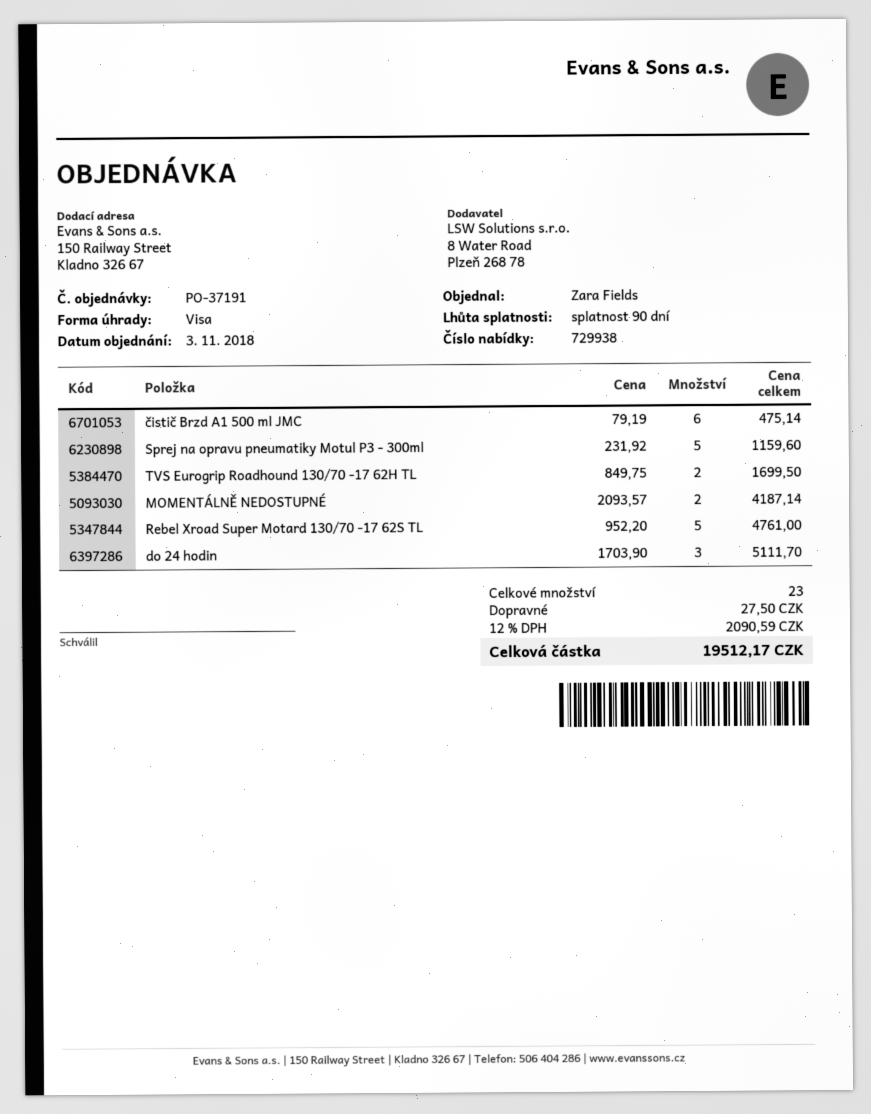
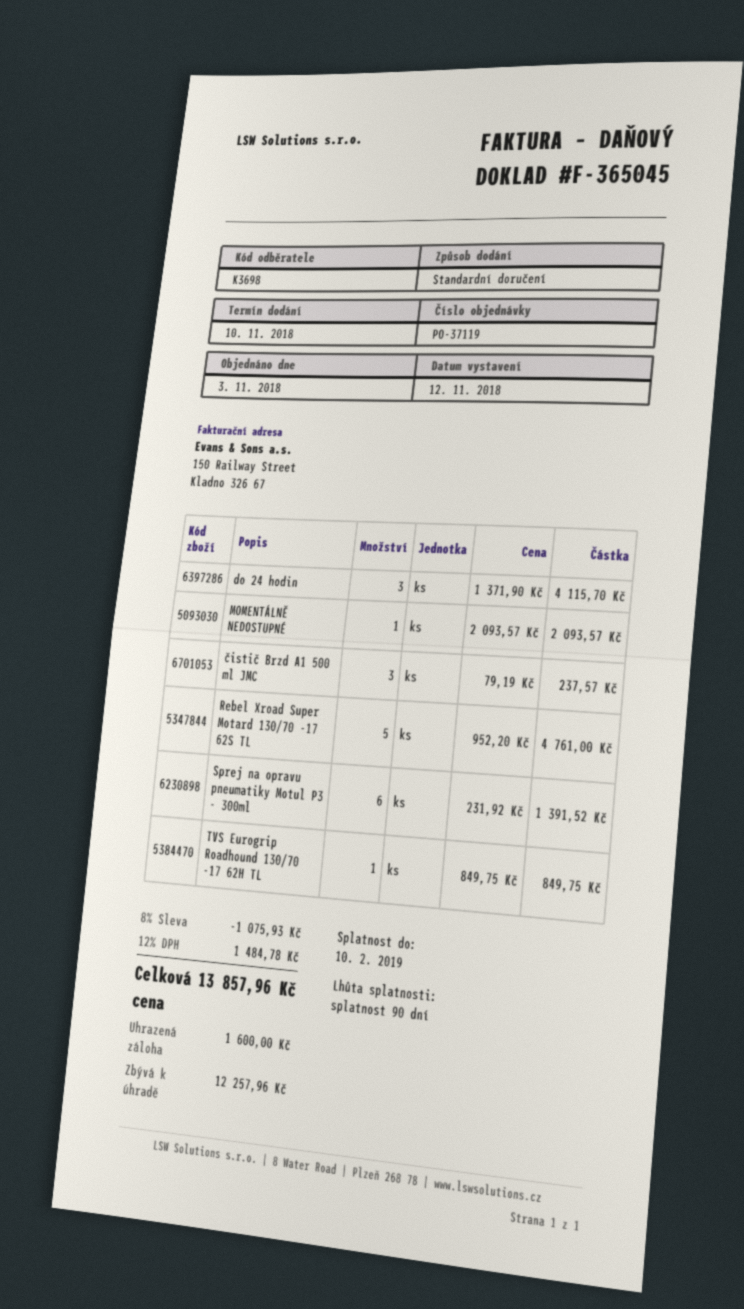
order number: PO-37191 -> PO-37119
čistič Brzd A1 500 ml JMC: 6 x 79.19 = 475.14 -> 3 x 79.19 = 237.57
Sprej na opravu pneumatiky Motul P3 - 300ml: 5 x 231.92 = 1159.60 -> 6 x 231.92 = 1391.52
TVS Eurogrip Roadhound 130/70 -17 62H TL: 2 x 849.75 = 1699.50 -> 1 x 849.75 = 849.75
MOMENTÁLNĚ NEDOSTUPNÉ: 2 x 2093.57 = 4187.14 -> 1 x 2093.57 = 2093.57
do 24 hodin: 3 x 1703.90 = 5111.70 -> 3 x 1371.90 = 4115.70
discount: none -> 8% = 1075.93
shipping: 27.50 -> none
tax: 12% = 2090.59 -> 12% = 1484.78
total: 19512.17 -> 13857.96

